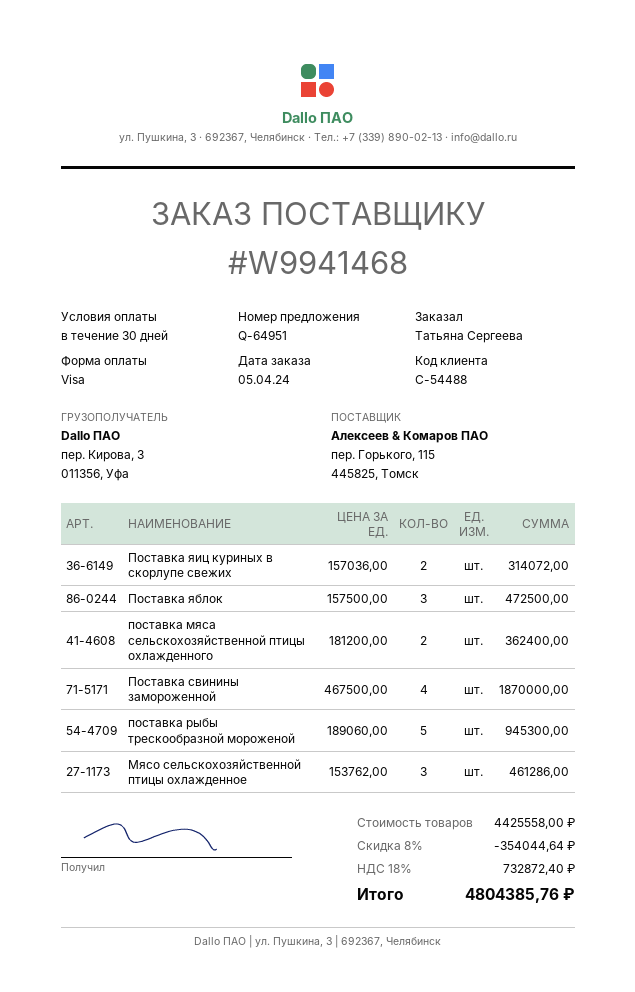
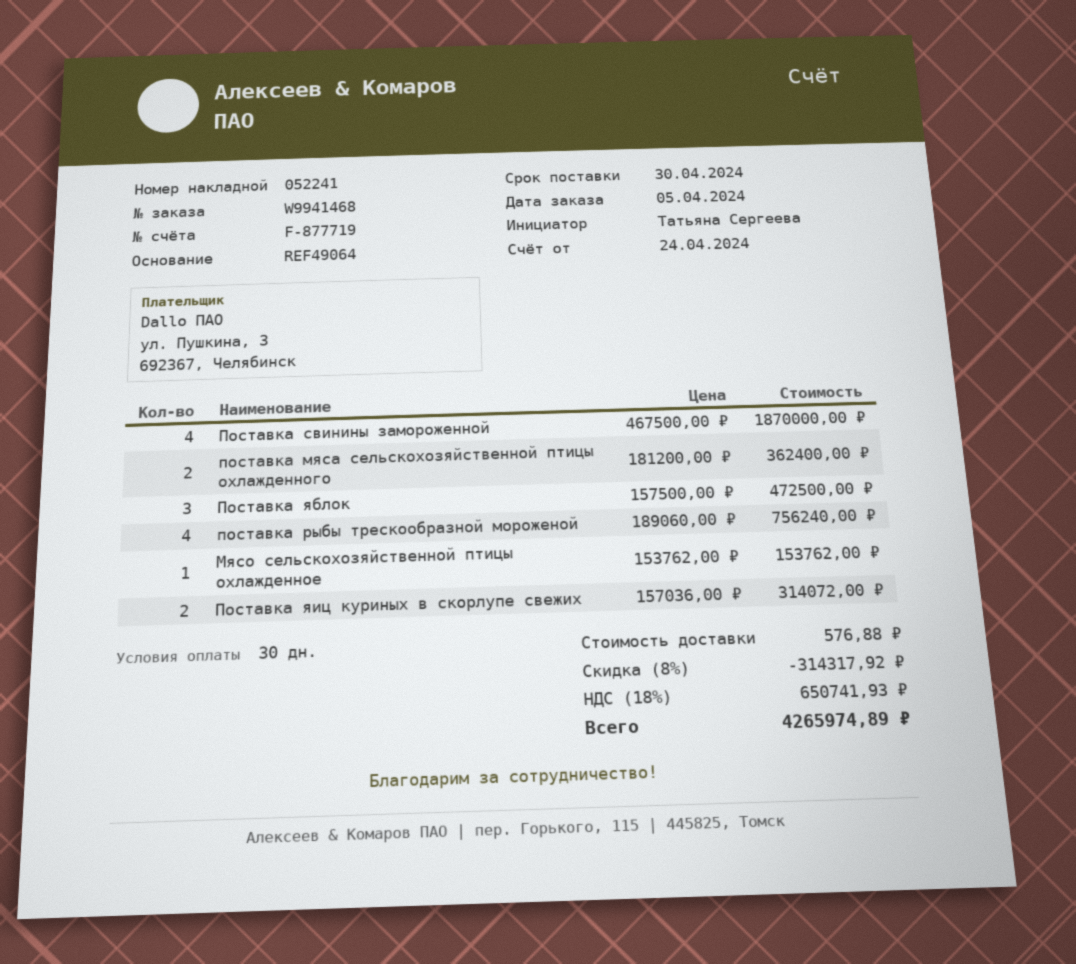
поставка рыбы трескообразной мороженой: 5 x 189060.00 = 945300.00 -> 4 x 189060.00 = 756240.00
Мясо сельскохозяйственной птицы охлажденное: 3 x 153762.00 = 461286.00 -> 1 x 153762.00 = 153762.00
discount: 8% = 354044.64 -> 8% = 314317.92
shipping: none -> 576.88
tax: 18% = 732872.40 -> 18% = 650741.93
total: 4804385.76 -> 4265974.89

